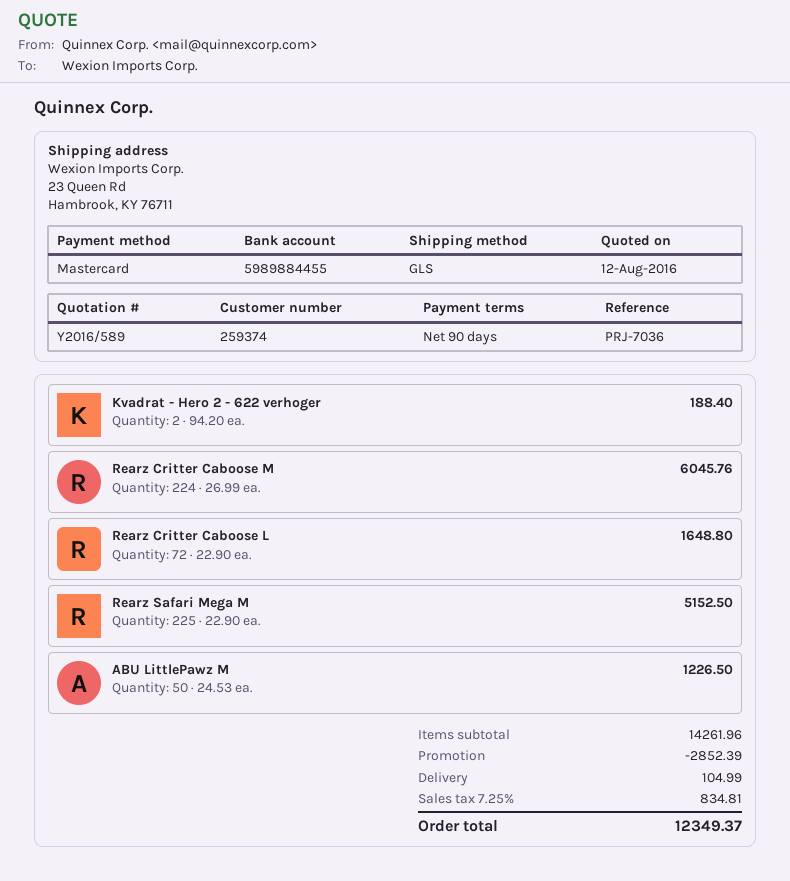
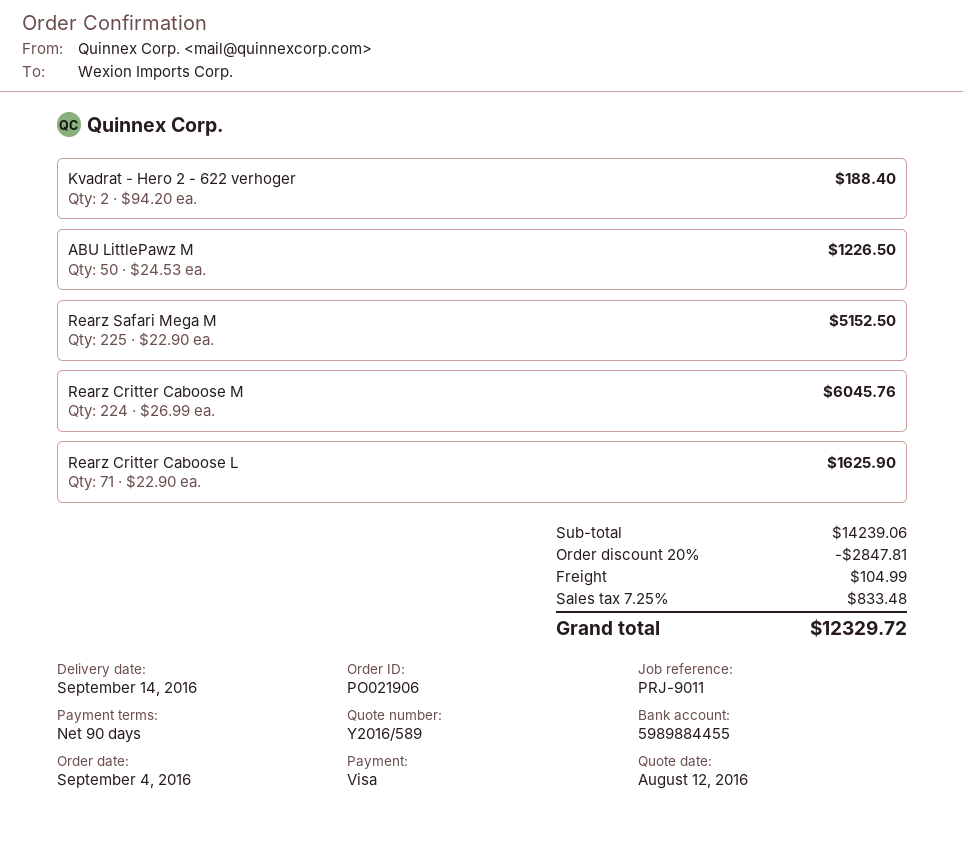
reference: PRJ-7036 -> PRJ-9011
payment method: Mastercard -> Visa
Rearz Critter Caboose L: 72 x 22.90 = 1648.80 -> 71 x 22.90 = 1625.90
subtotal: 14261.96 -> 14239.06
discount: 2852.39 -> 2847.81
tax: 7.25% = 834.81 -> 7.25% = 833.48
total: 12349.37 -> 12329.72

